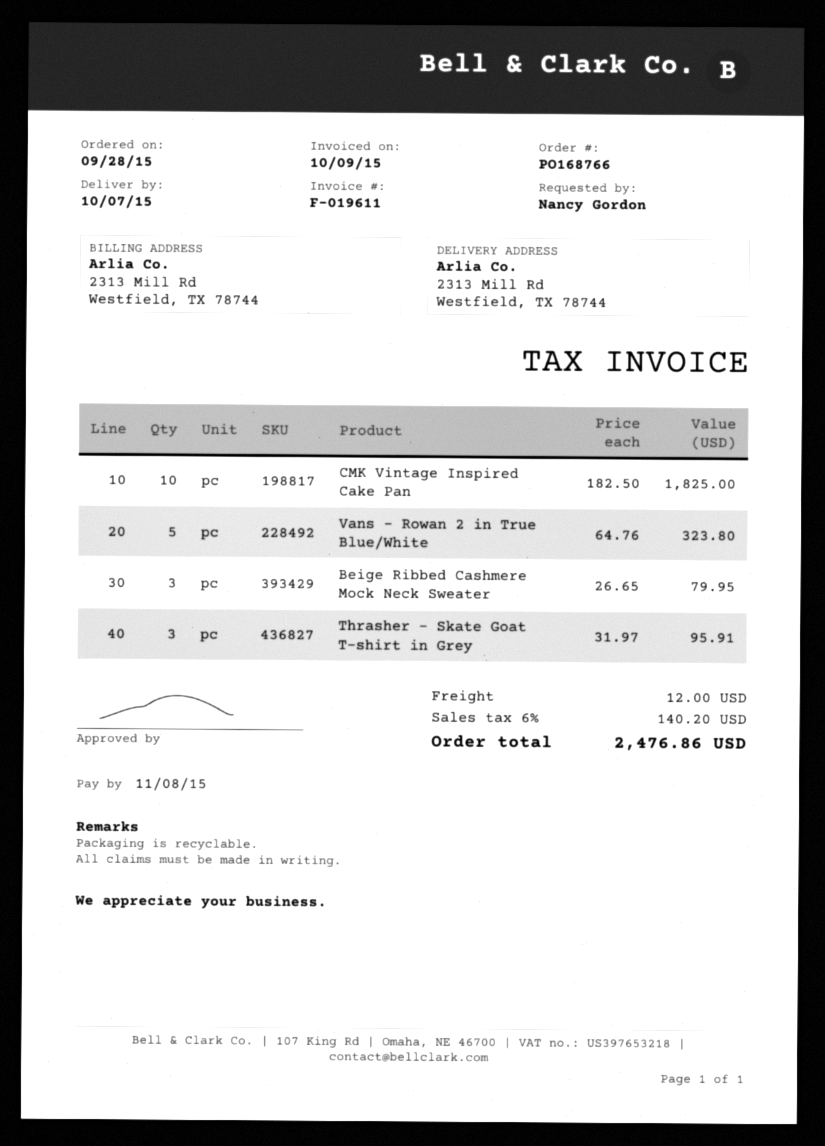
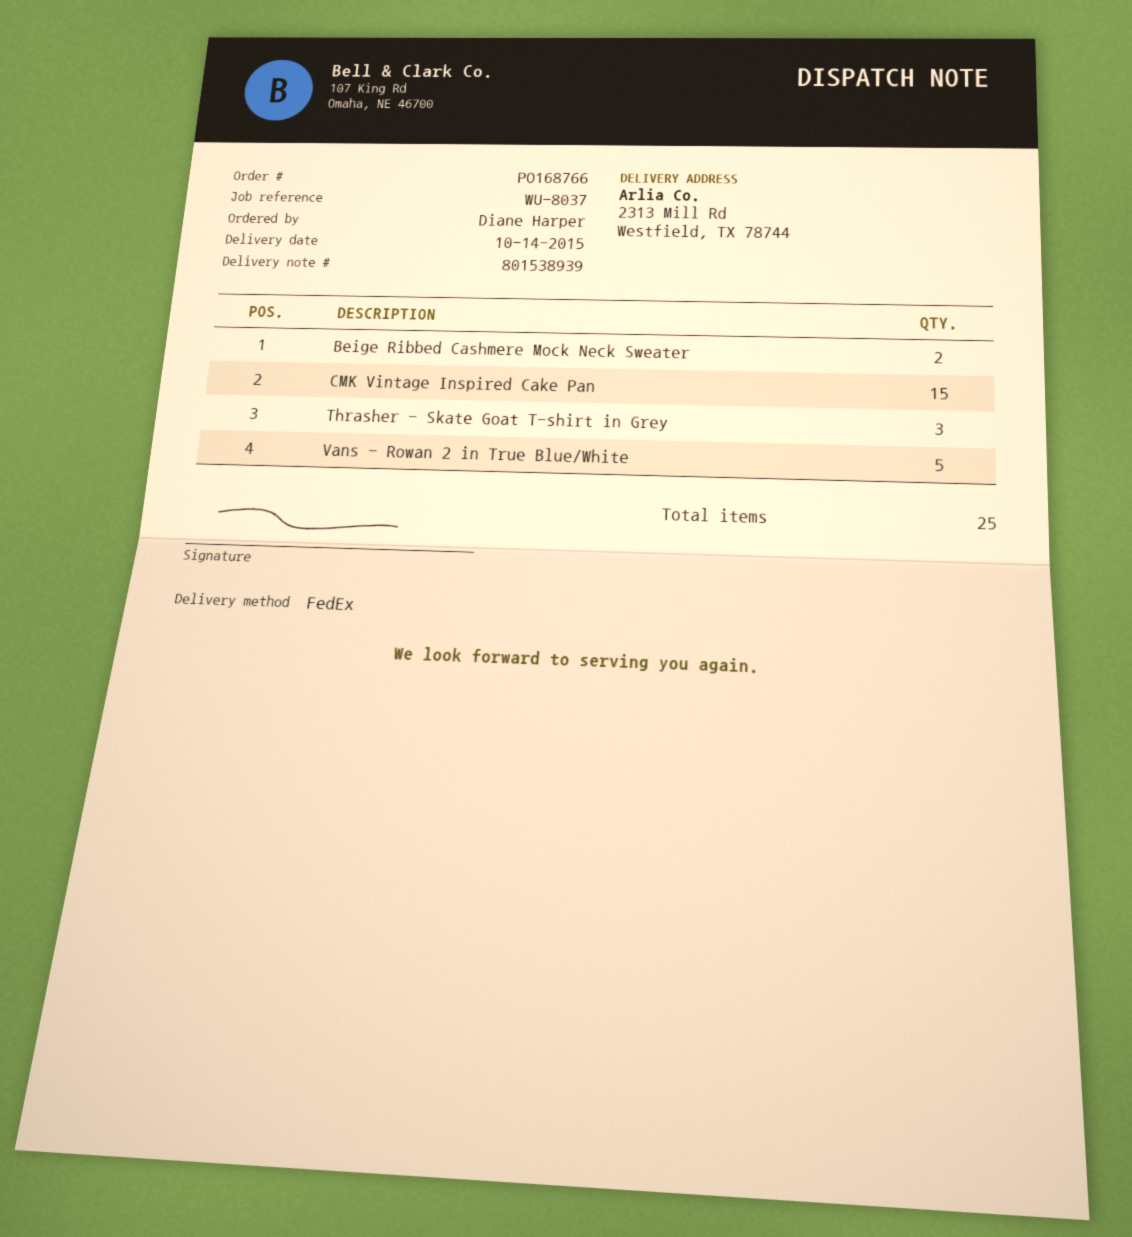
delivery date: 2015-10-07 -> 2015-10-14
ordered by: Nancy Gordon -> Diane Harper
CMK Vintage Inspired Cake Pan: 10 -> 15
Beige Ribbed Cashmere Mock Neck Sweater: 3 -> 2

